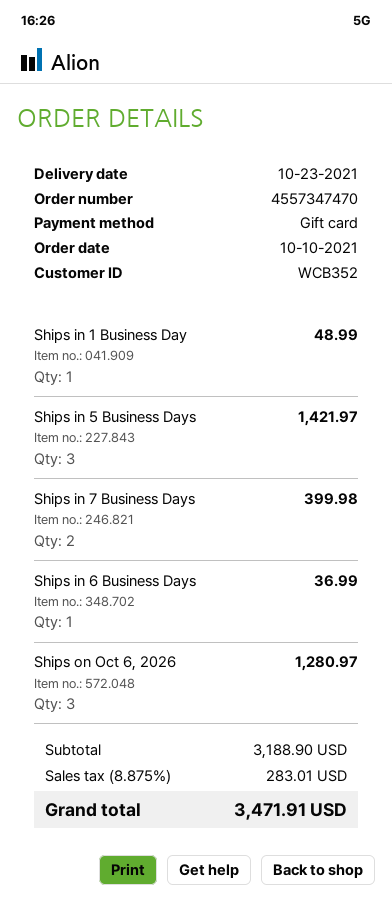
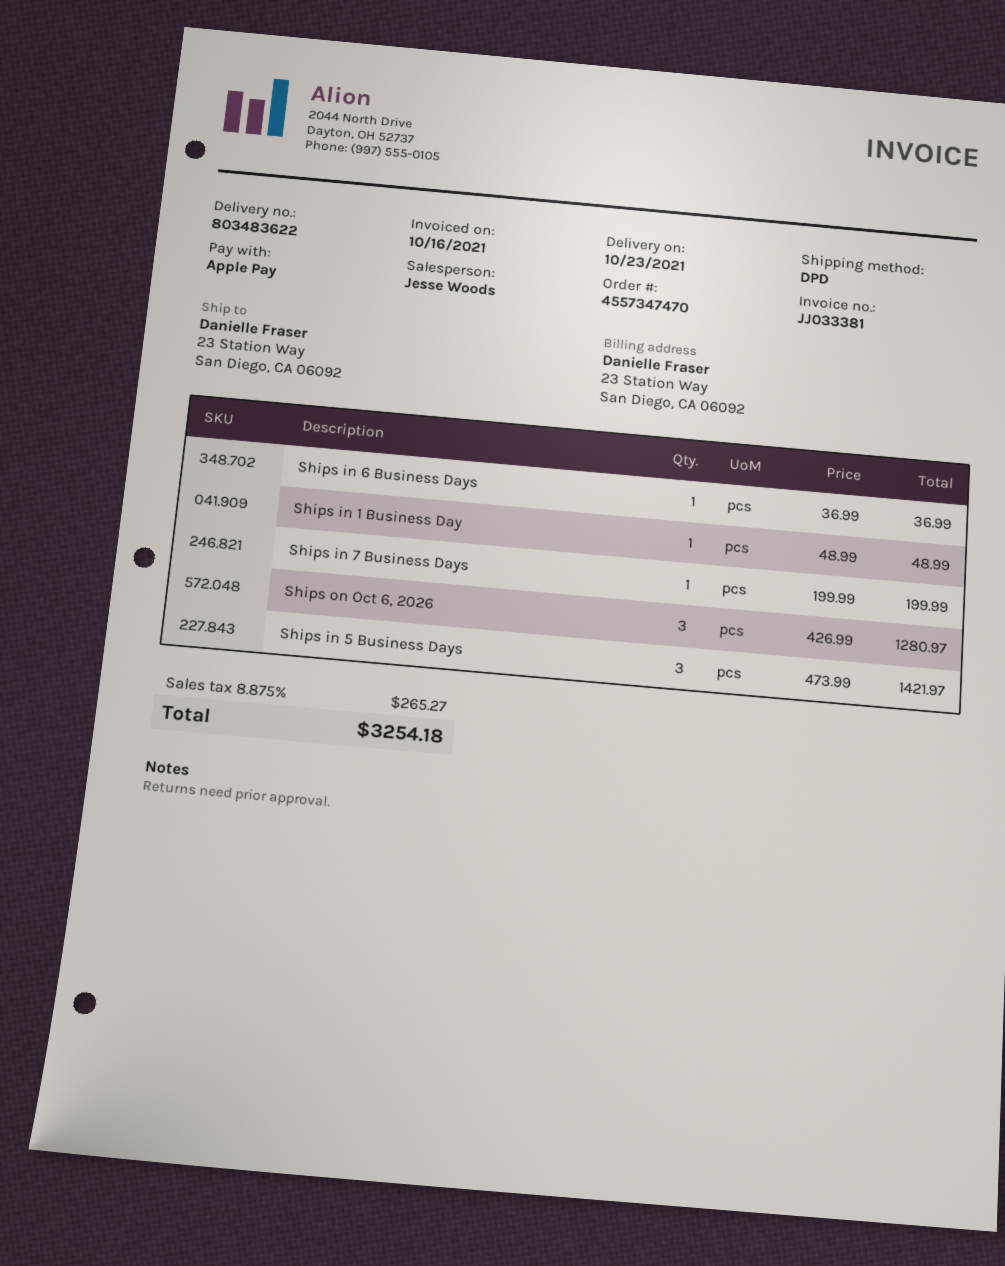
payment method: gift card -> Apple Pay
Ships in 7 Business Days: 2 for 399.98 -> 1 for 199.99
tax: 8.875% = 283.01 -> 8.875% = 265.27
total: 3471.91 -> 3254.18

